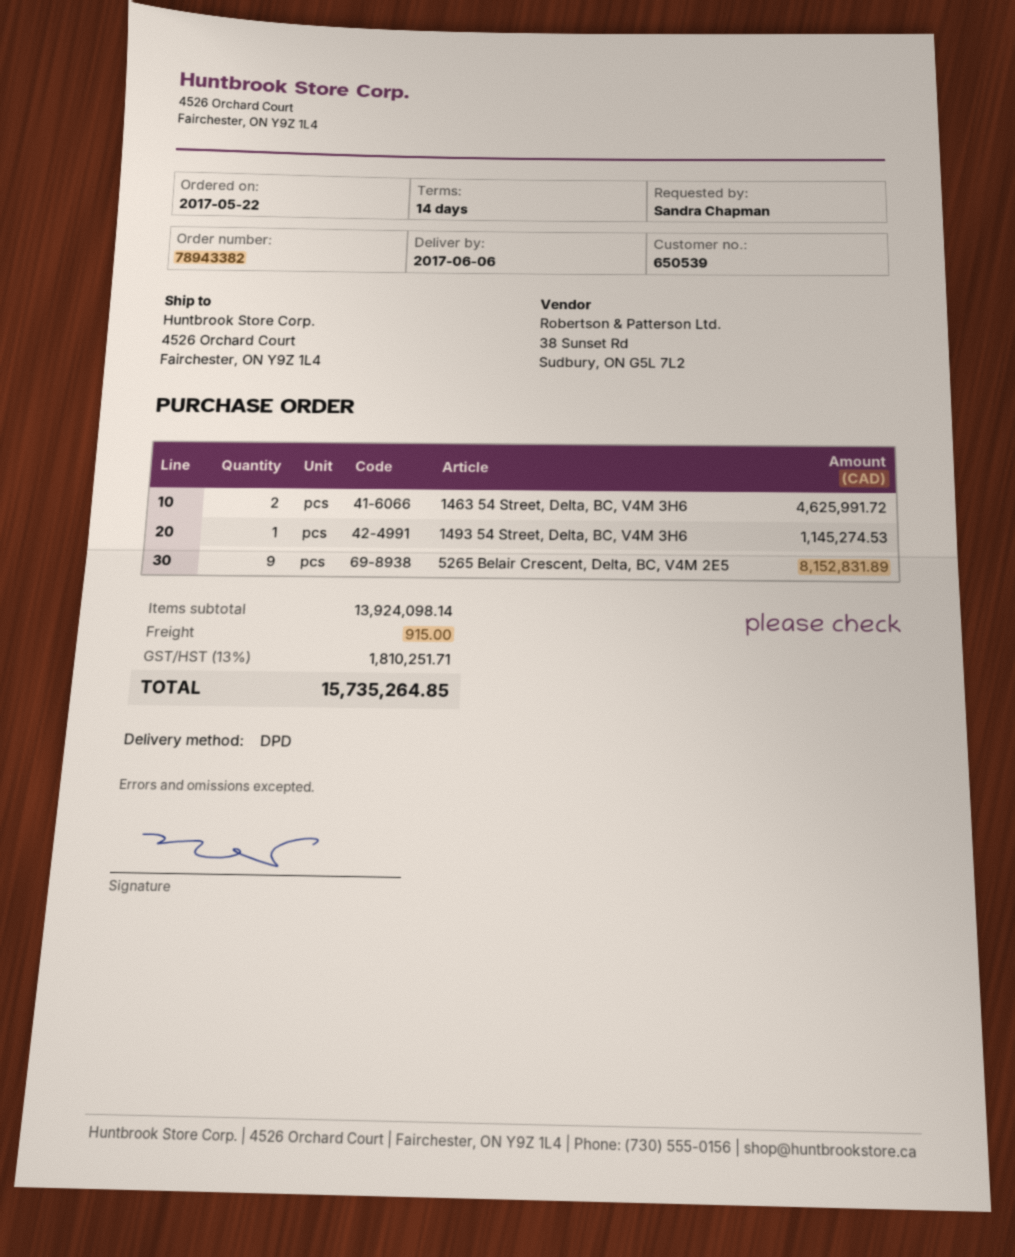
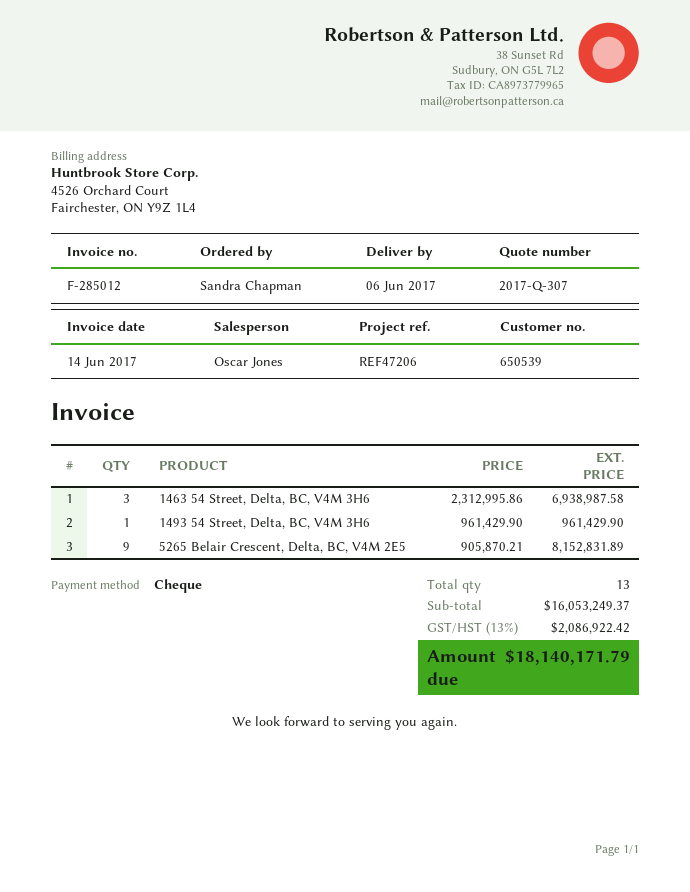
1463 54 Street, Delta, BC, V4M 3H6: 2 for 4625991.72 -> 3 for 6938987.58
1493 54 Street, Delta, BC, V4M 3H6: 1 for 1145274.53 -> 1 for 961429.90
subtotal: 13924098.14 -> 16053249.37
shipping: 915.00 -> none
tax: 13% = 1810251.71 -> 13% = 2086922.42
total: 15735264.85 -> 18140171.79

